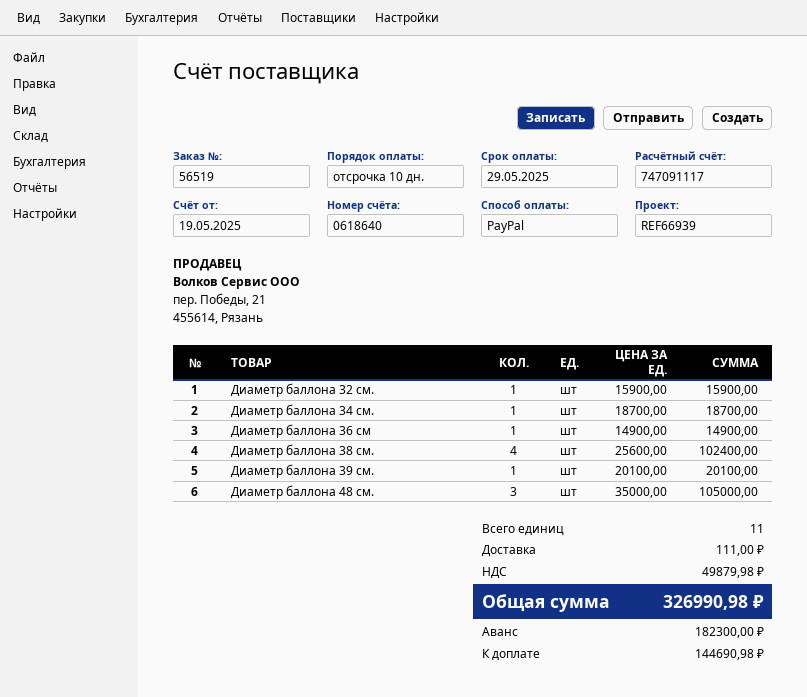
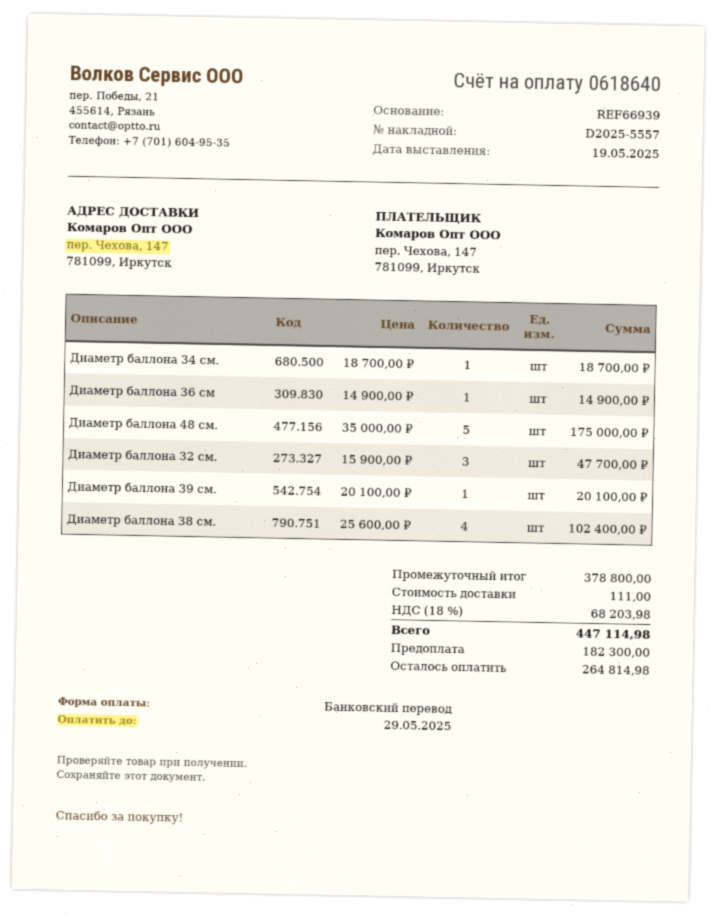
payment method: PayPal -> bank transfer
Диаметр баллона 32 см.: 1 x 15900.00 = 15900.00 -> 3 x 15900.00 = 47700.00
Диаметр баллона 48 см.: 3 x 35000.00 = 105000.00 -> 5 x 35000.00 = 175000.00
tax: 49879.98 -> 68203.98
total: 326990.98 -> 447114.98
balance: 144690.98 -> 264814.98

